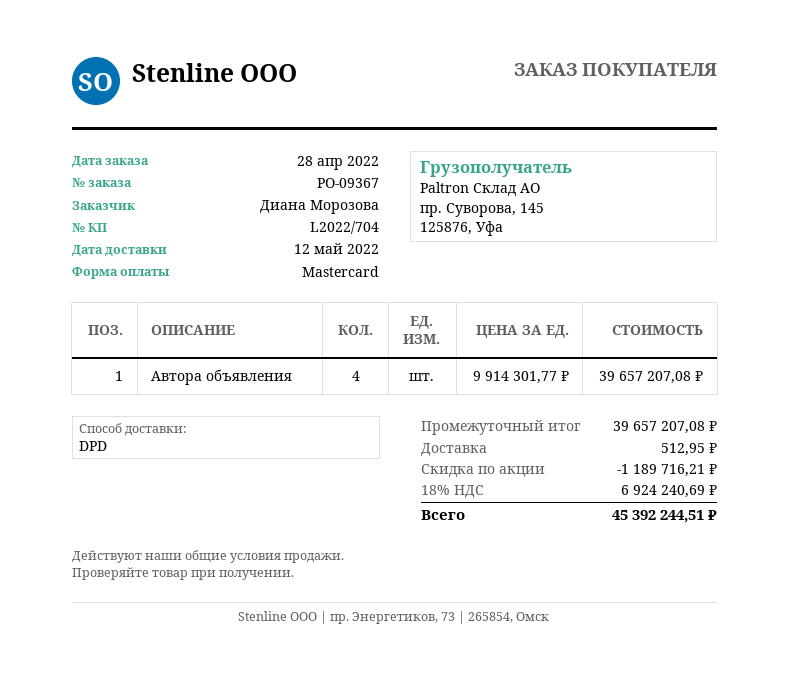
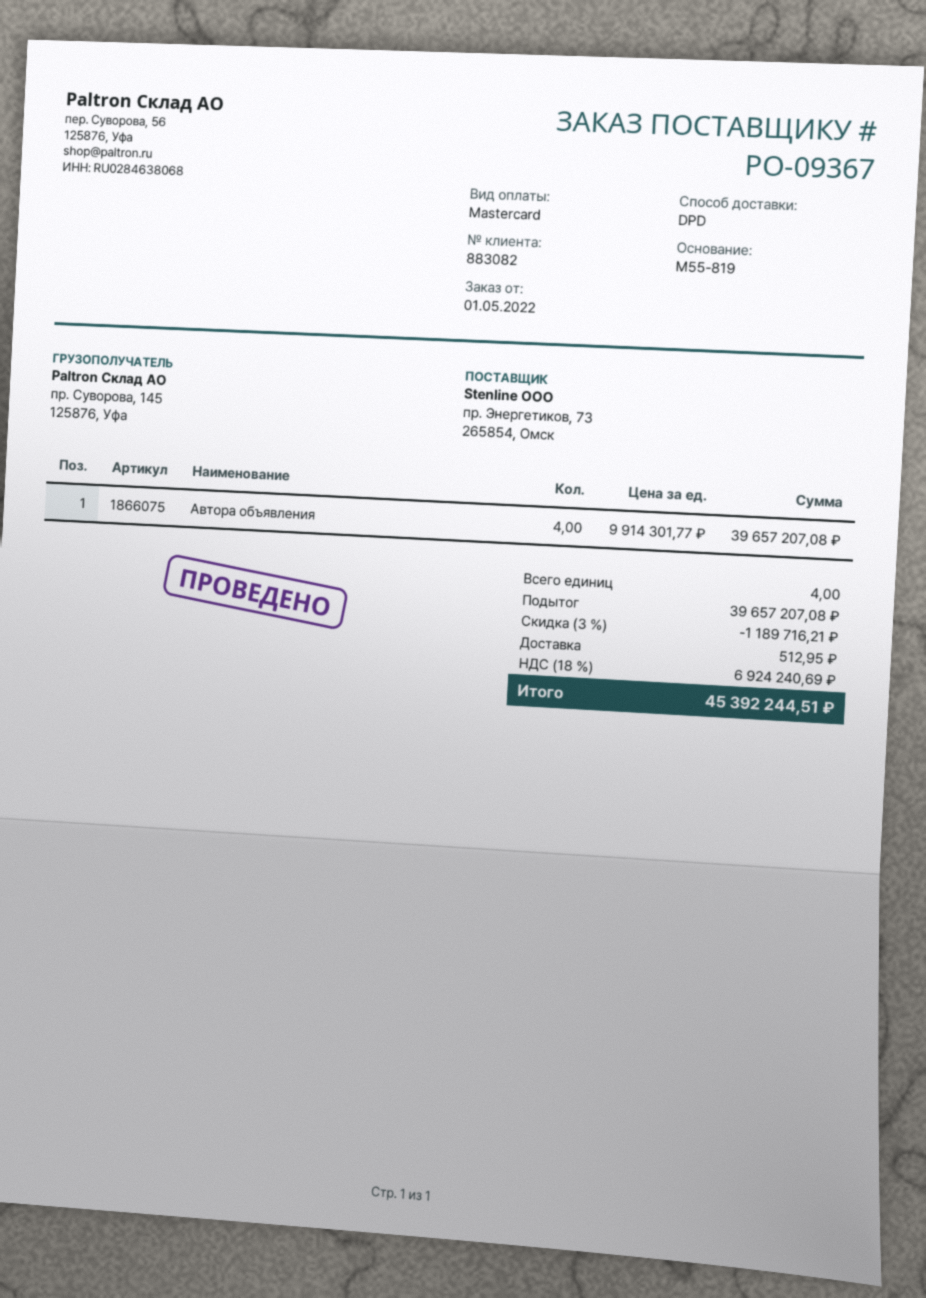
order date: 2022-04-28 -> 2022-05-01

